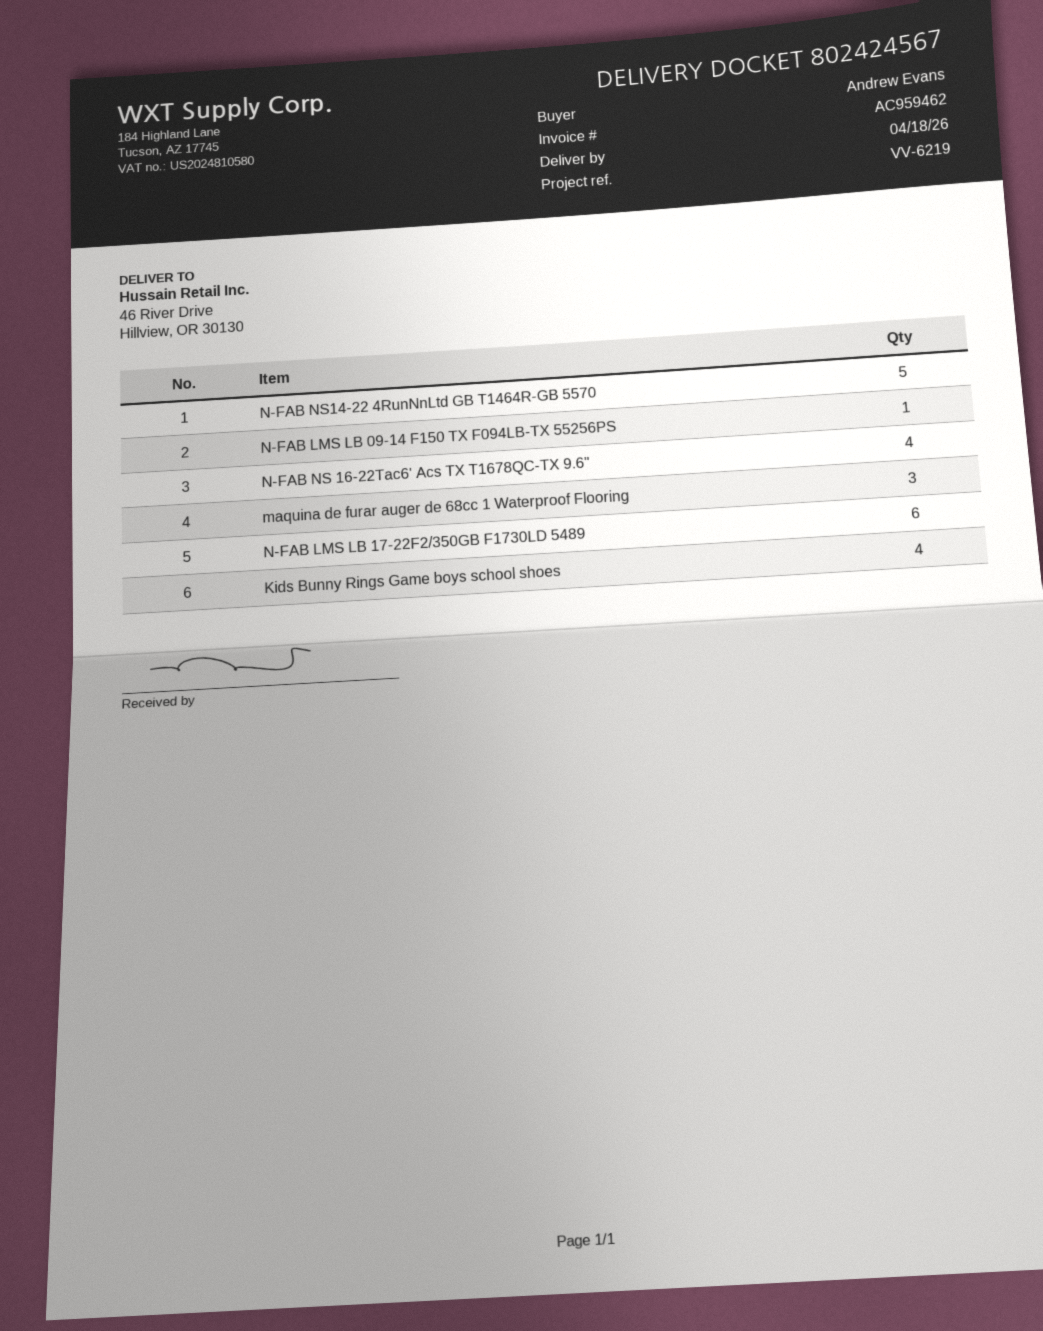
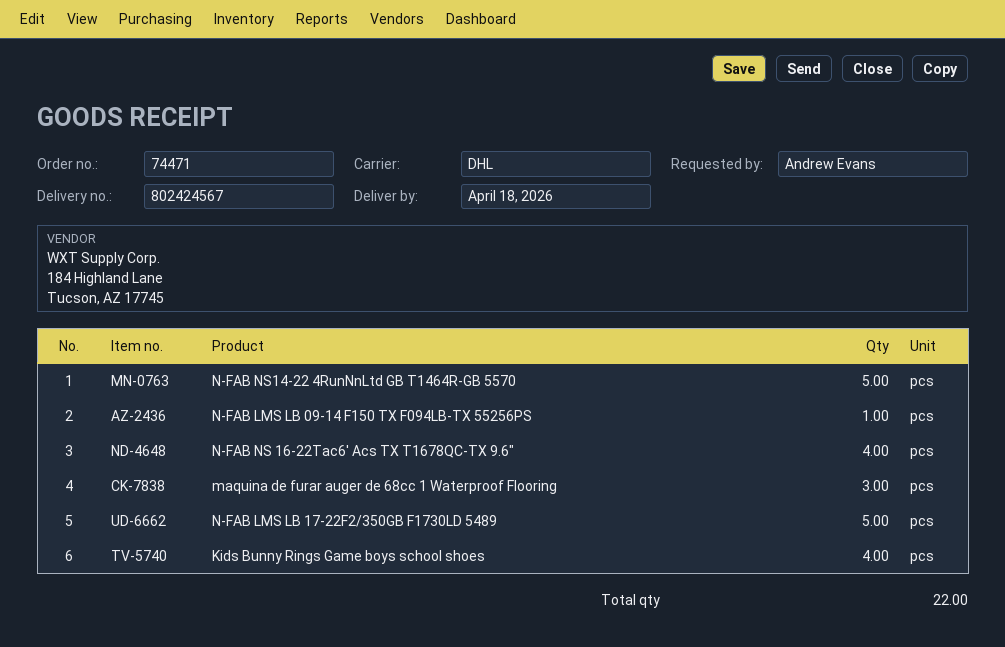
N-FAB LMS LB 17-22F2/350GB F1730LD 5489: 6 -> 5

